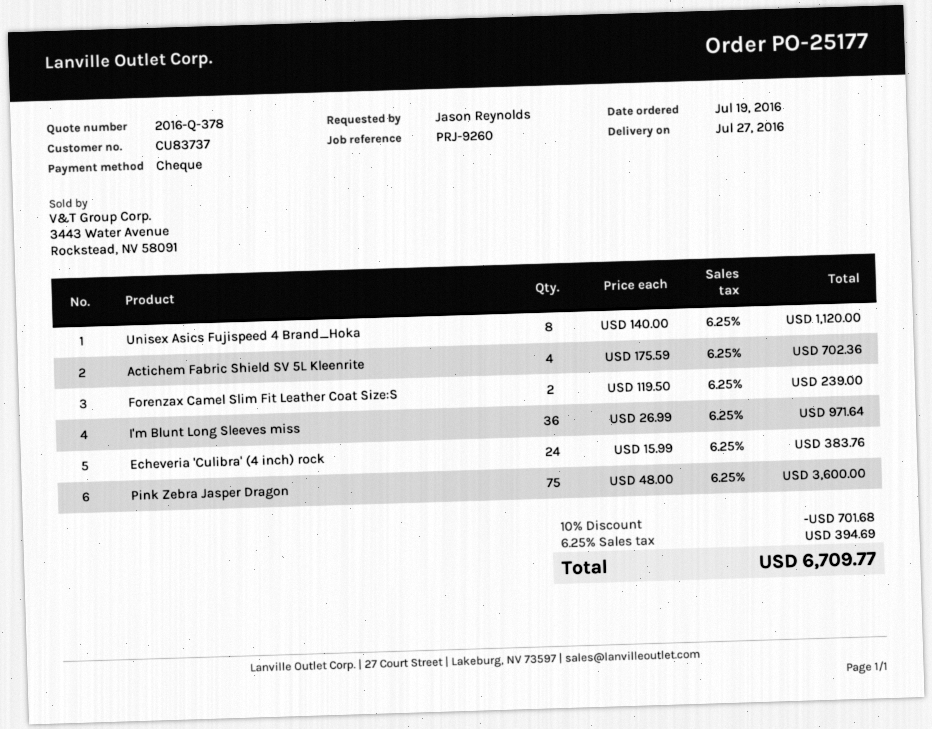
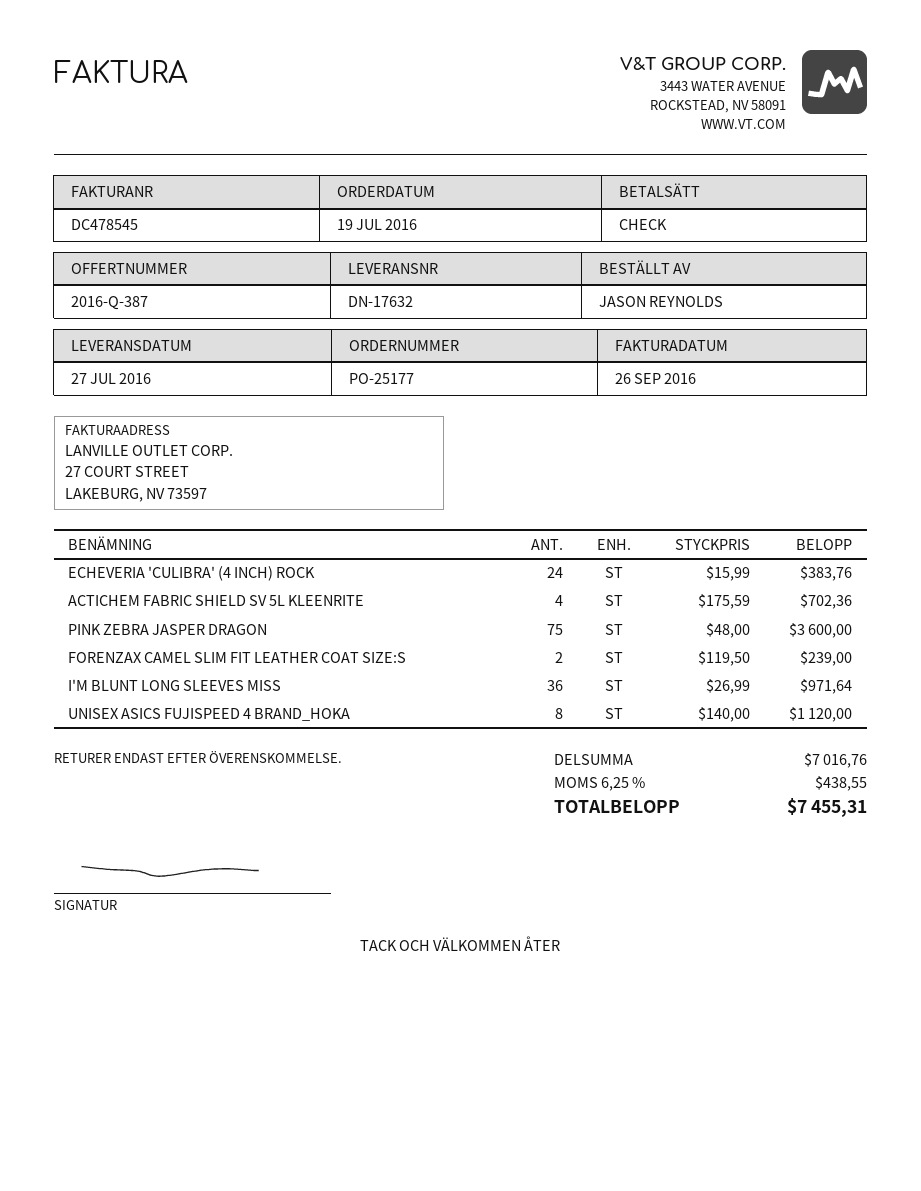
quote number: 2016-Q-378 -> 2016-Q-387
discount: 10% = 701.68 -> none
tax: 6.25% = 394.69 -> 6.25% = 438.55
total: 6709.77 -> 7455.31

